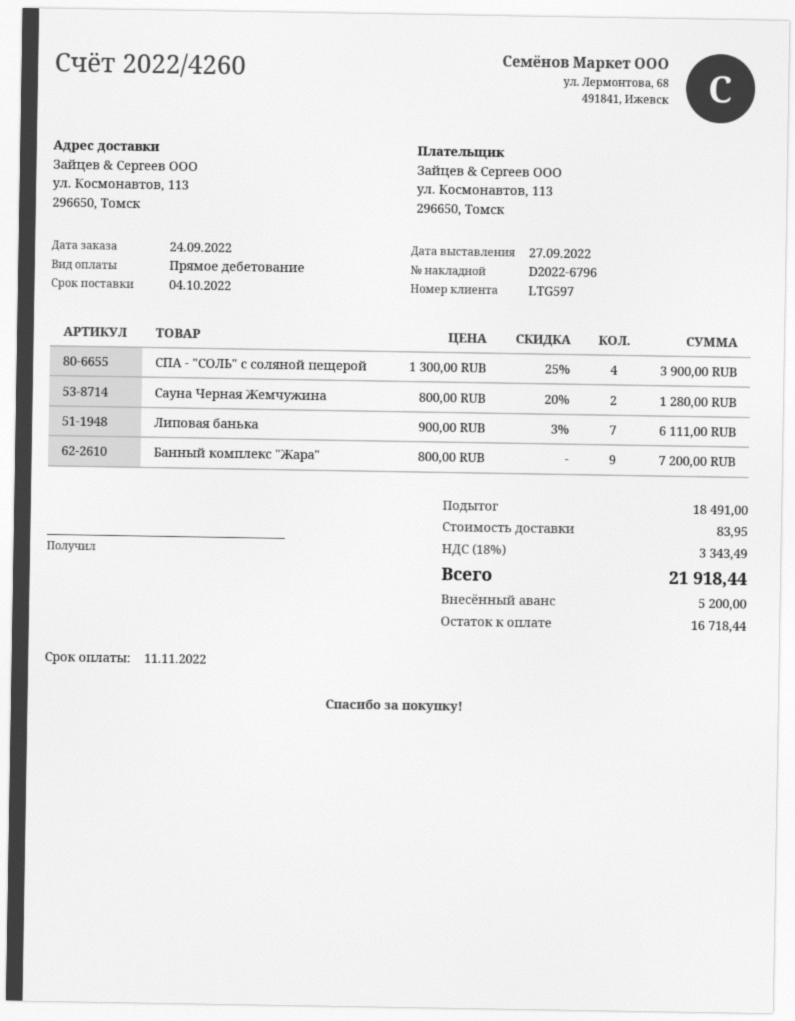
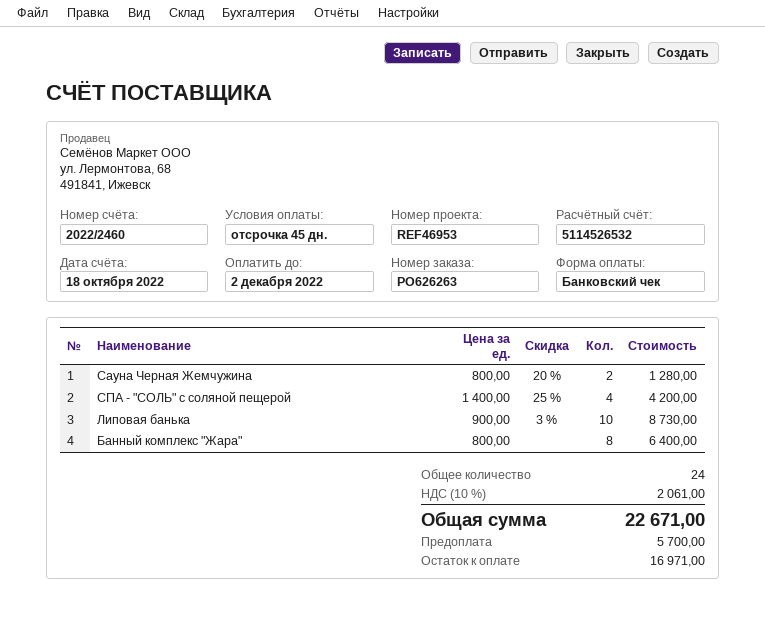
invoice number: 2022/4260 -> 2022/2460
invoice date: 2022-09-27 -> 2022-10-18
due date: 2022-11-11 -> 2022-12-02
payment method: direct debit -> cheque
СПА - "СОЛЬ" с соляной пещерой: 4 x 1300.00 - 25% = 3900.00 -> 4 x 1400.00 - 25% = 4200.00
Липовая банька: 7 x 900.00 - 3% = 6111.00 -> 10 x 900.00 - 3% = 8730.00
Банный комплекс "Жара": 9 x 800.00 = 7200.00 -> 8 x 800.00 = 6400.00
shipping: 83.95 -> none
tax: 18% = 3343.49 -> 10% = 2061.00
total: 21918.44 -> 22671.00
deposit: 5200.00 -> 5700.00
balance: 16718.44 -> 16971.00

